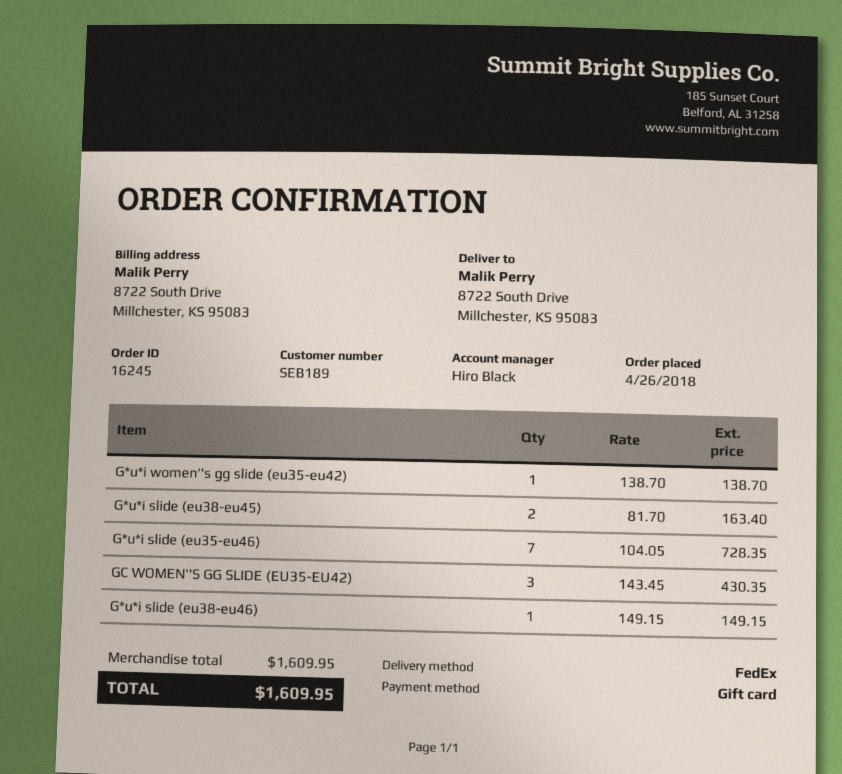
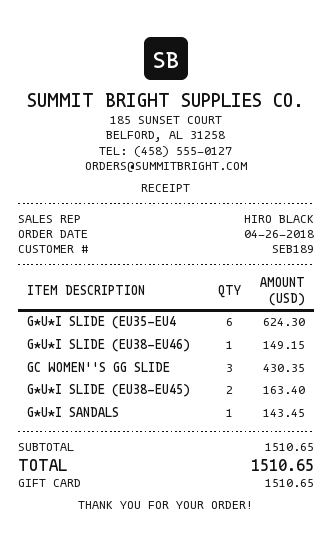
G*u*i women''s gg slide (eu35-eu42): 1 for 138.70 -> none
G*u*i slide (eu35-eu46): 7 for 728.35 -> 6 for 624.30
G*U*I SANDALS: none -> 1 for 143.45
subtotal: 1609.95 -> 1510.65
total: 1609.95 -> 1510.65

